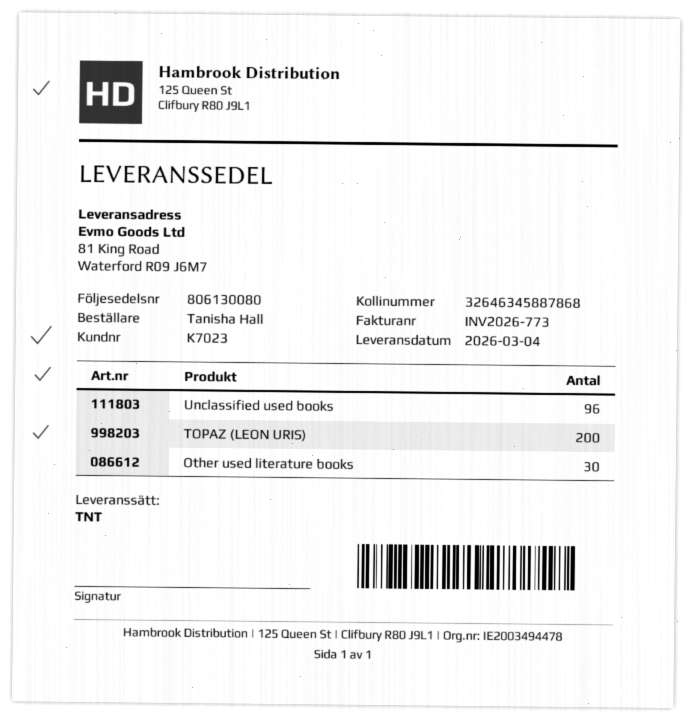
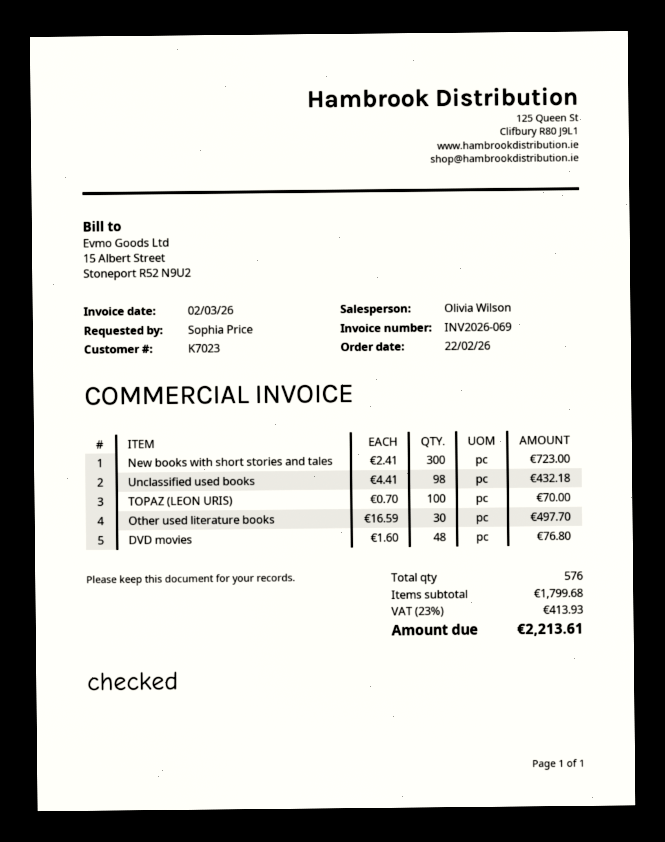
invoice number: INV2026-773 -> INV2026-069
ordered by: Tanisha Hall -> Sophia Price
Unclassified used books: 96 -> 98
TOPAZ (LEON URIS): 200 -> 100
New books with short stories and tales: none -> 300
DVD movies: none -> 48

